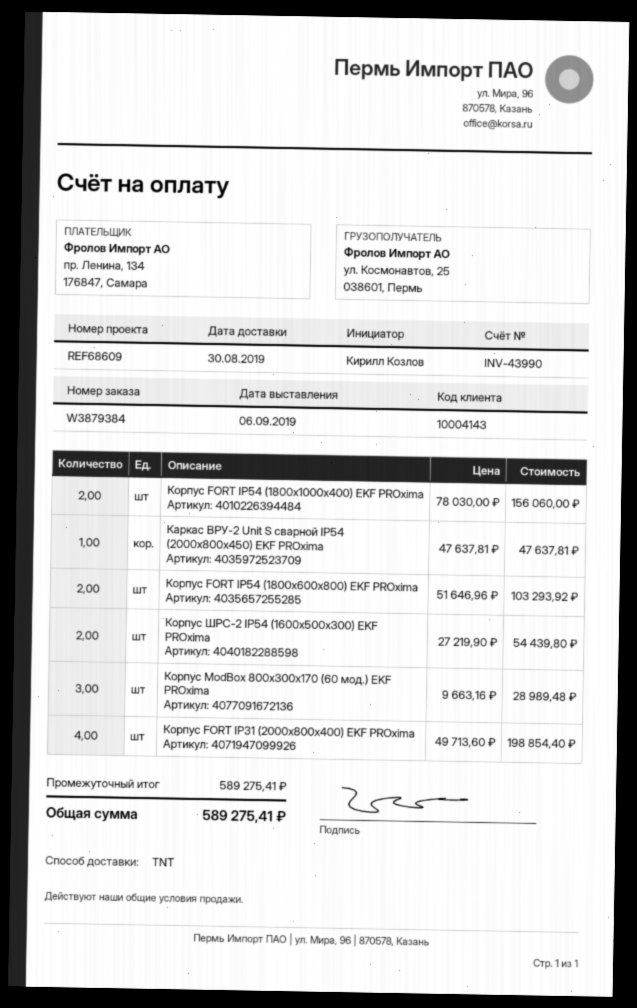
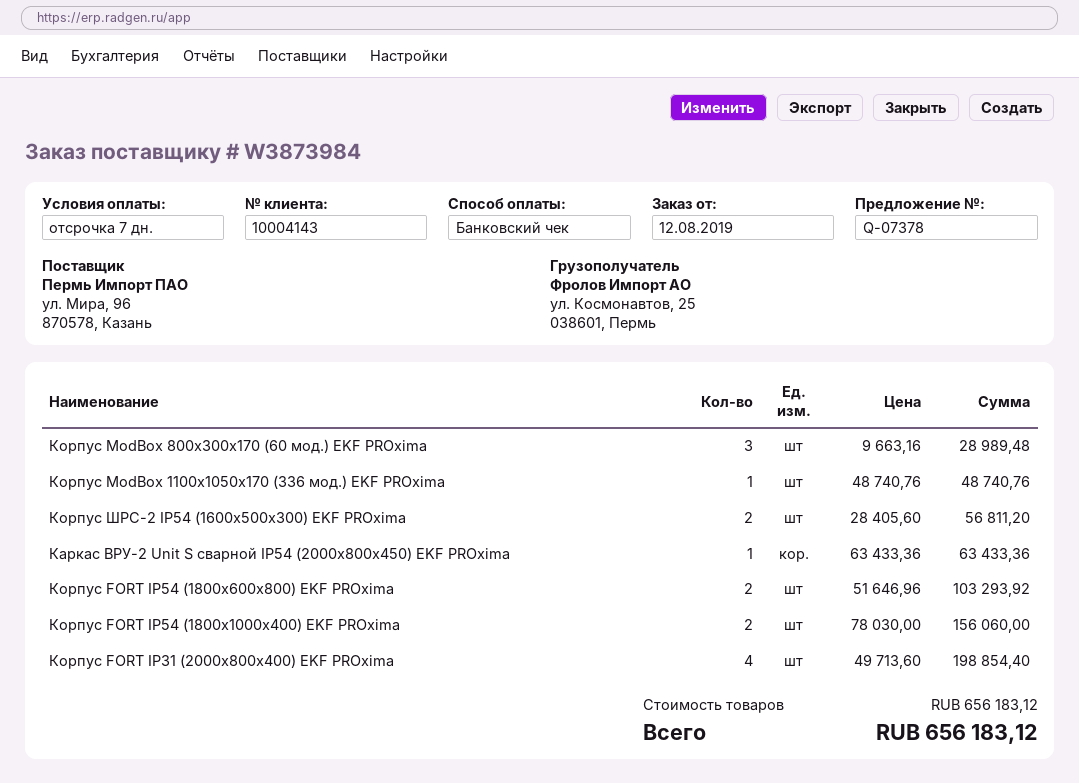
order number: W3879384 -> W3873984
Каркас ВРУ-2 Unit S сварной IP54 (2000х800х450) EKF PROxima: 1 x 47637.81 = 47637.81 -> 1 x 63433.36 = 63433.36
Корпус ШРС-2 IP54 (1600х500х300) EKF PROxima: 2 x 27219.90 = 54439.80 -> 2 x 28405.60 = 56811.20
Корпус ModBox 1100х1050х170 (336 мод.) EKF PROxima: none -> 1 x 48740.76 = 48740.76
subtotal: 589275.41 -> 656183.12
total: 589275.41 -> 656183.12

